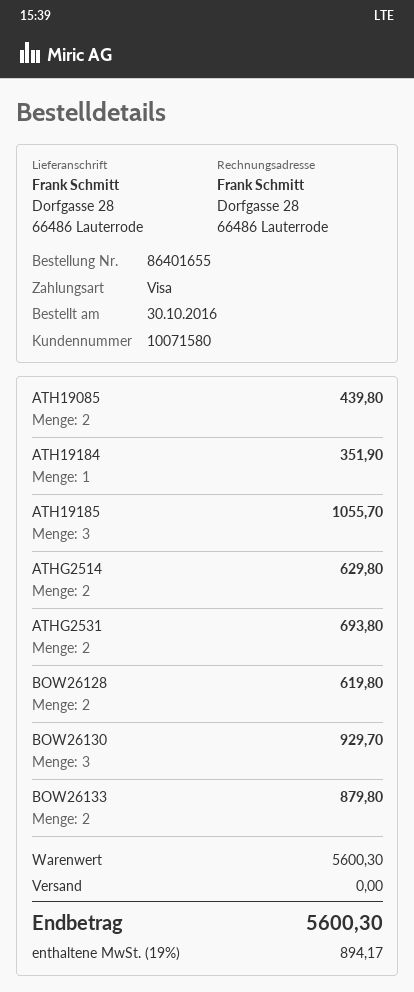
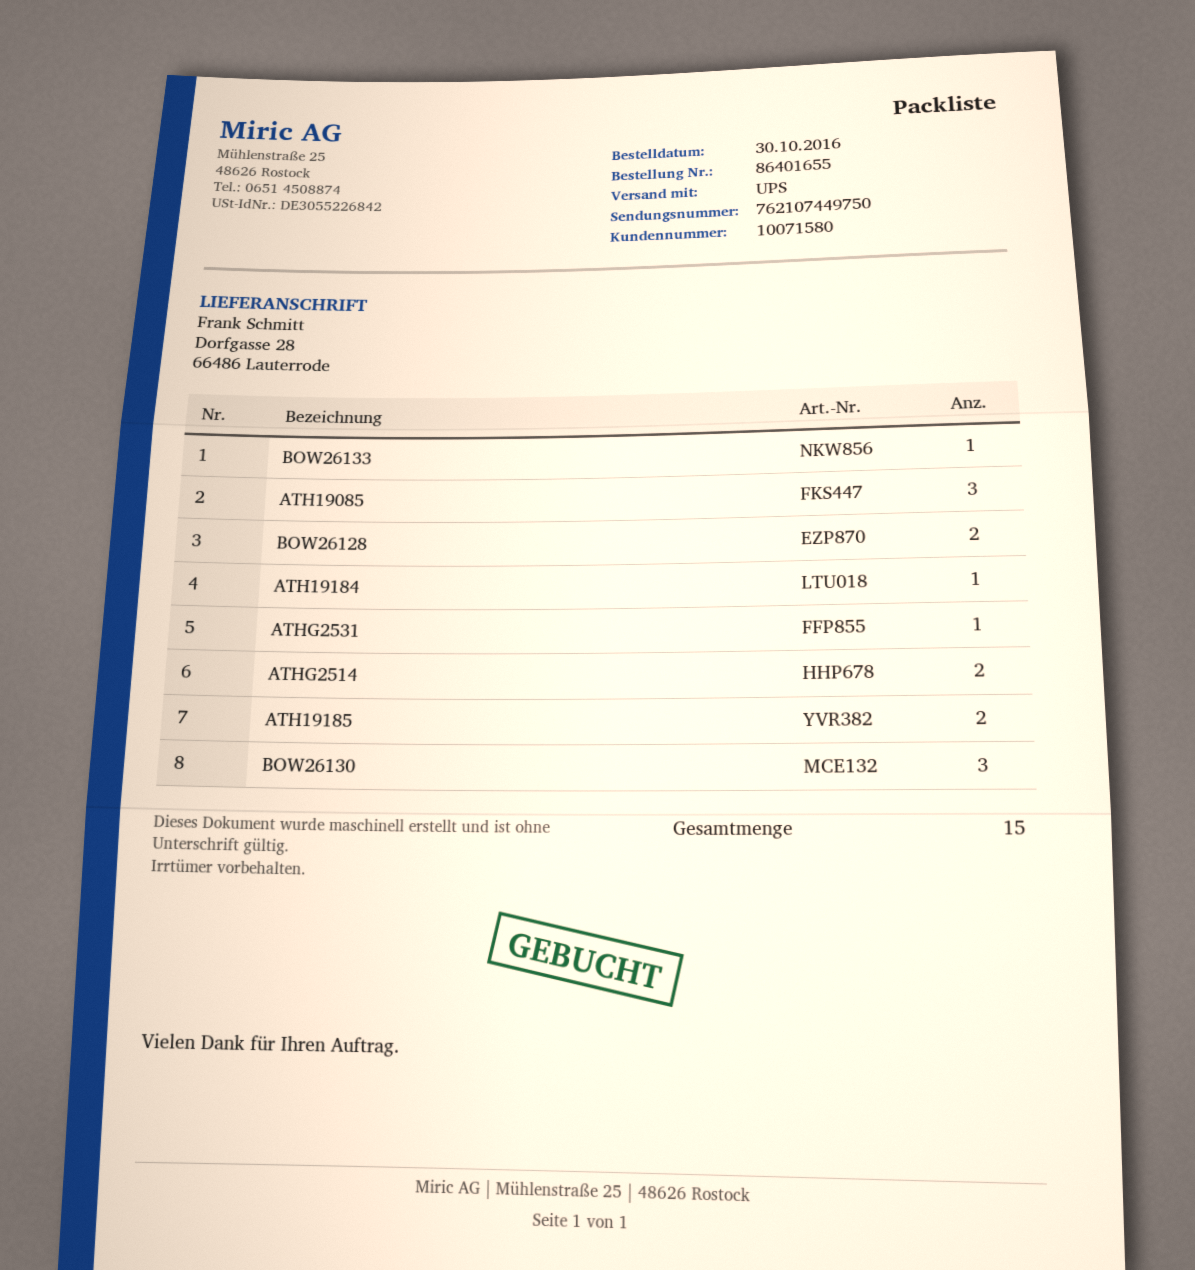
ATH19085: 2 -> 3
ATH19185: 3 -> 2
ATHG2531: 2 -> 1
BOW26133: 2 -> 1

